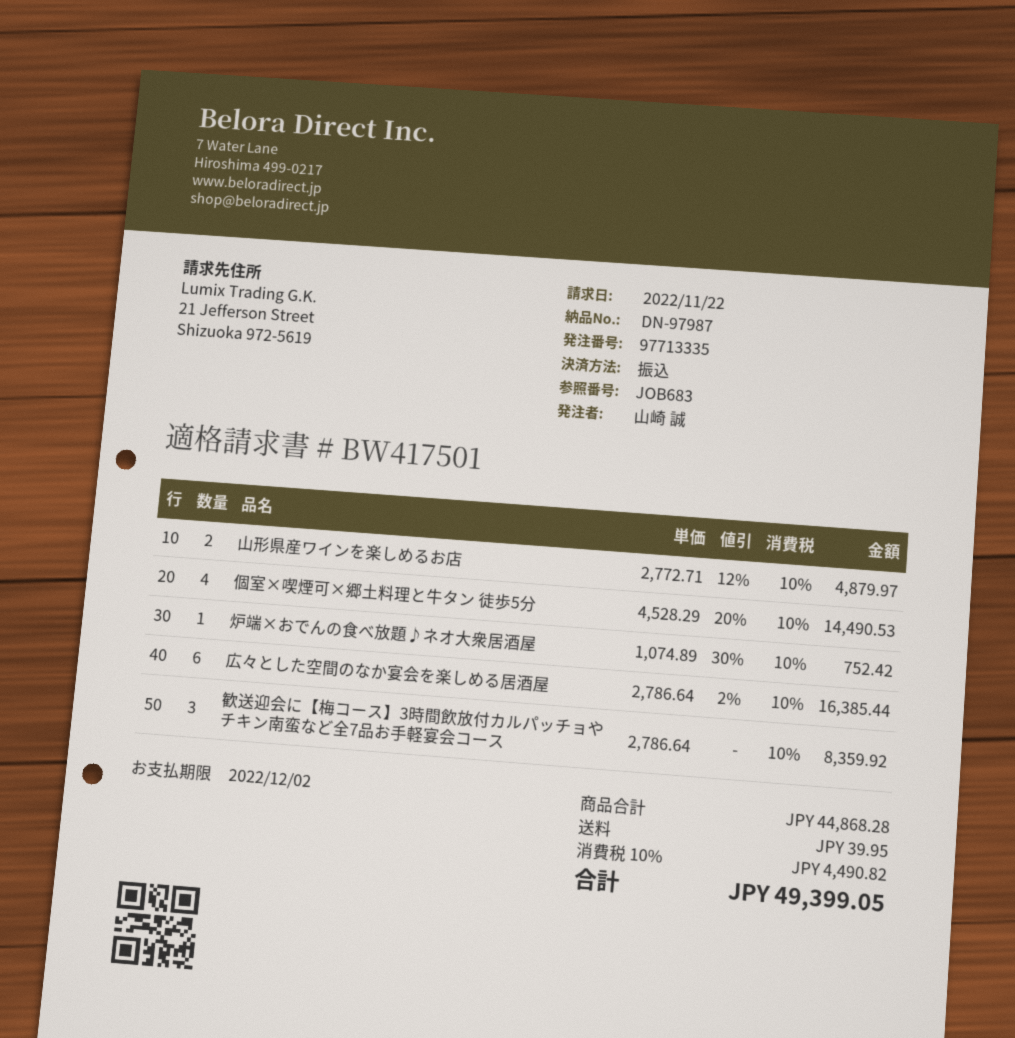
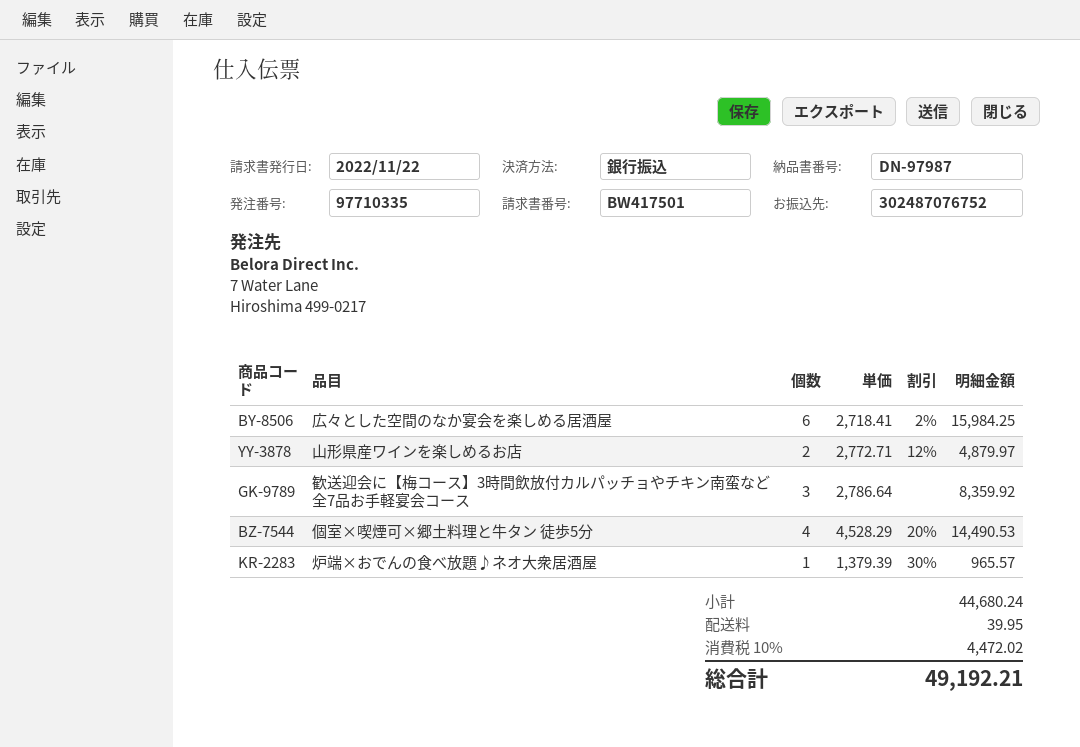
order number: 97713335 -> 97710335
炉端×おでんの食べ放題♪ネオ大衆居酒屋: 1 x 1074.89 - 30% = 752.42 -> 1 x 1379.39 - 30% = 965.57
広々とした空間のなか宴会を楽しめる居酒屋: 6 x 2786.64 - 2% = 16385.44 -> 6 x 2718.41 - 2% = 15984.25
subtotal: 44868.28 -> 44680.24
tax: 10% = 4490.82 -> 10% = 4472.02
total: 49399.05 -> 49192.21

